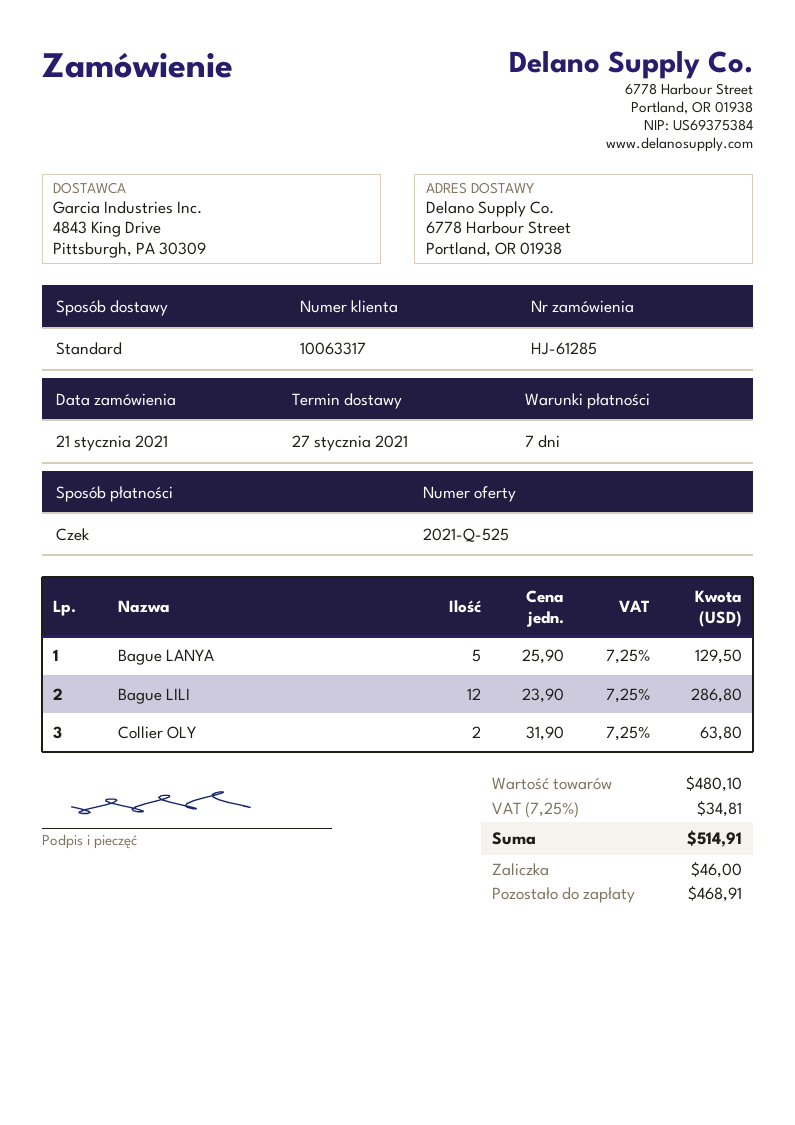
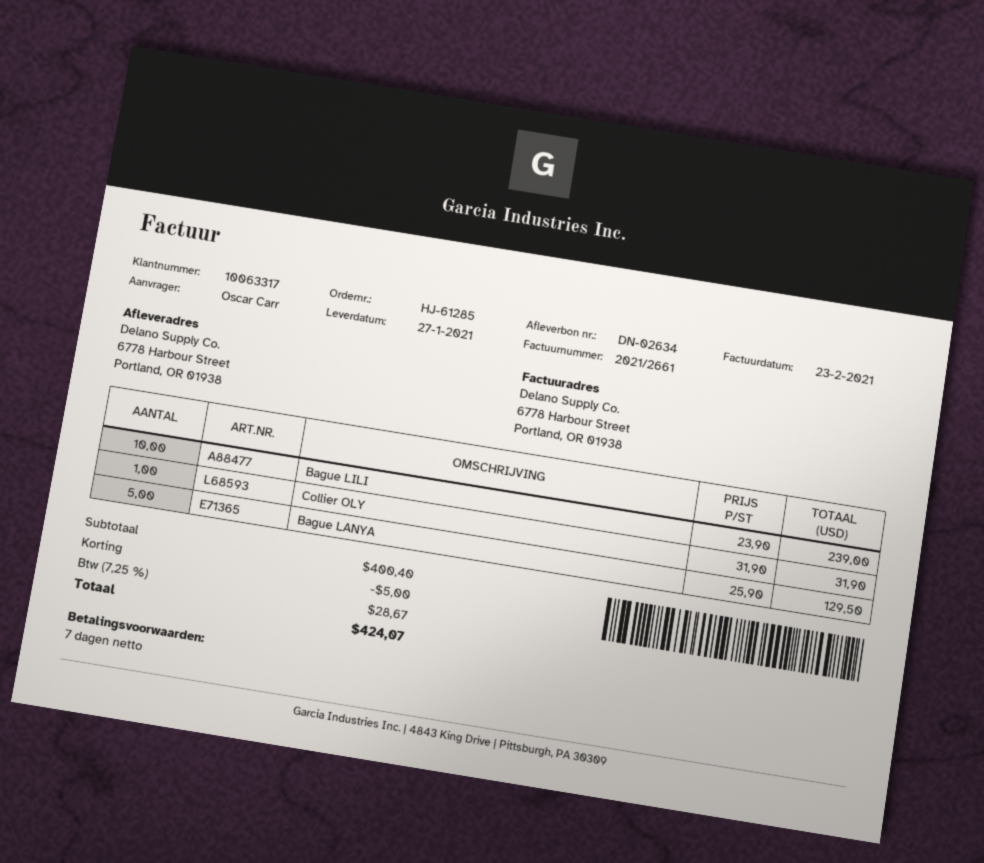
Bague LILI: 12 x 23.90 = 286.80 -> 10 x 23.90 = 239.00
Collier OLY: 2 x 31.90 = 63.80 -> 1 x 31.90 = 31.90
subtotal: 480.10 -> 400.40
discount: none -> 5.00
tax: 7.25% = 34.81 -> 7.25% = 28.67
total: 514.91 -> 424.07

